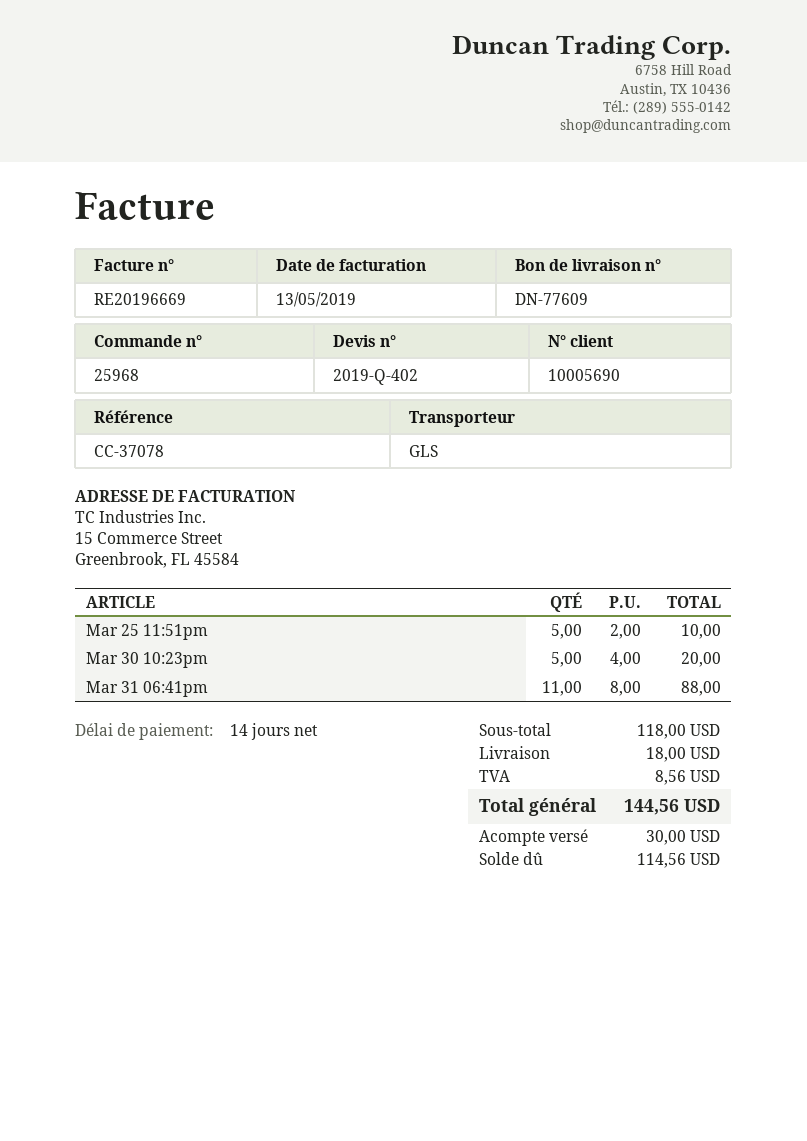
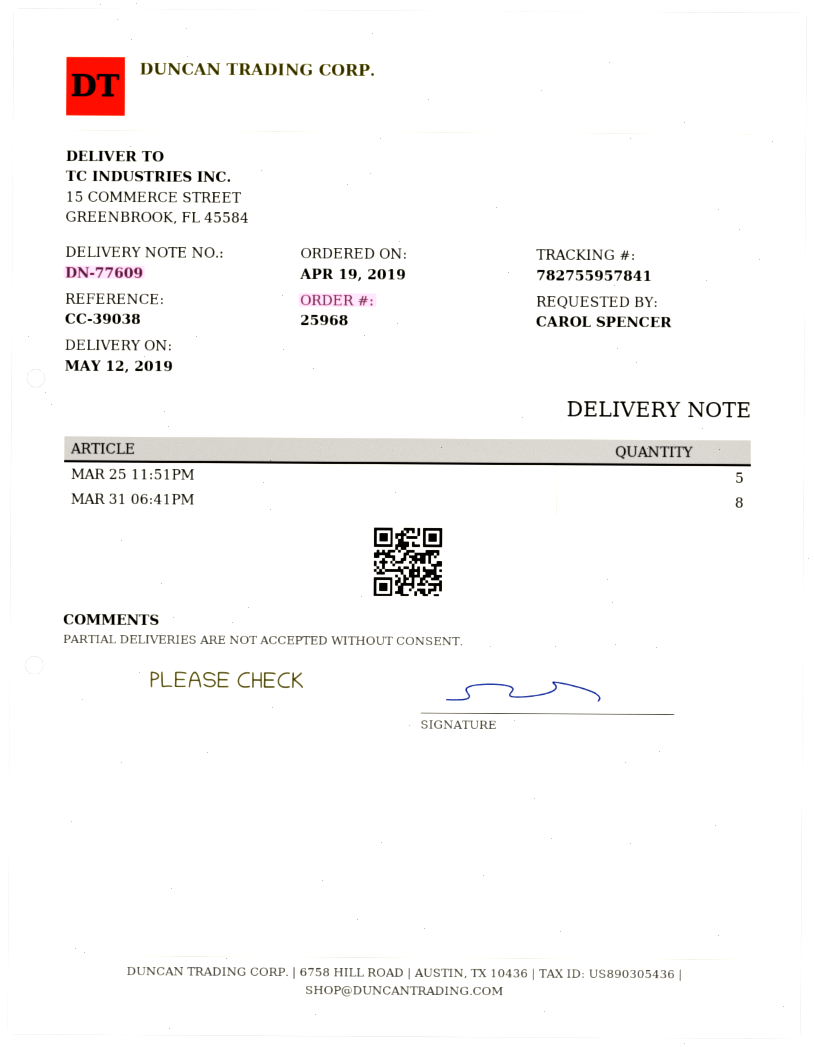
reference: CC-37078 -> CC-39038
Mar 30 10:23pm: 5 -> none
Mar 31 06:41pm: 11 -> 8

